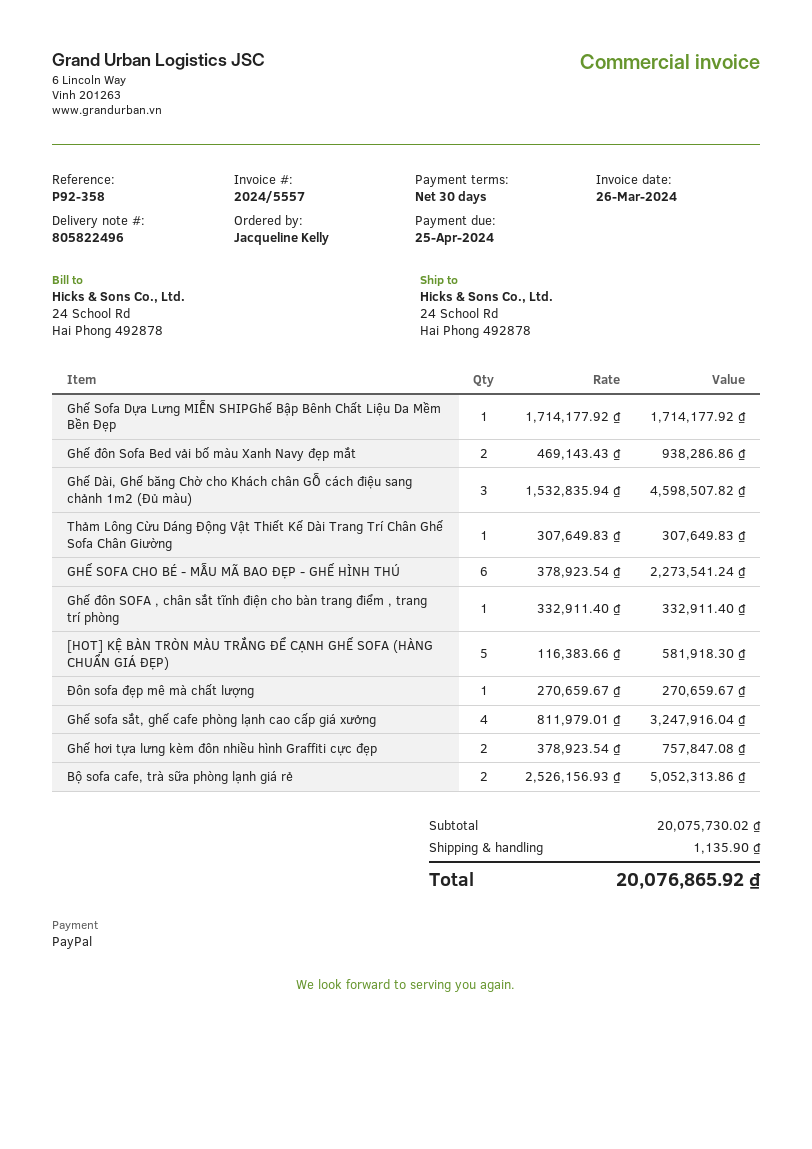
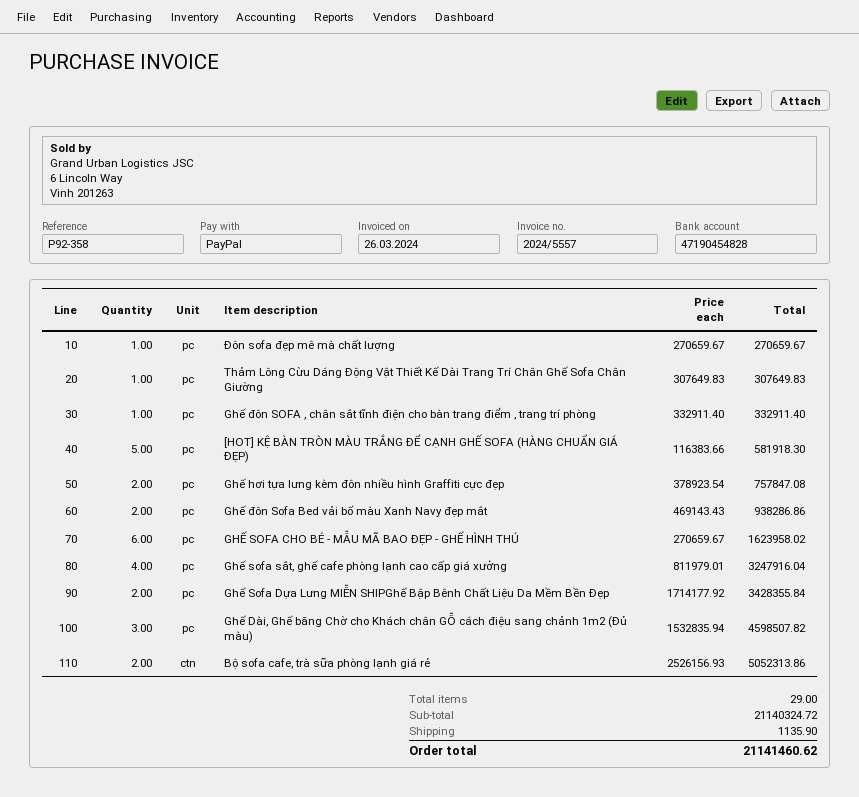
Ghế Sofa Dựa Lưng MIỄN SHIPGhế Bập Bênh Chất Liệu Da Mềm Bền Đẹp: 1 x 1714177.92 = 1714177.92 -> 2 x 1714177.92 = 3428355.84
GHẾ SOFA CHO BÉ - MẪU MÃ BAO ĐẸP - GHẾ HÌNH THÚ: 6 x 378923.54 = 2273541.24 -> 6 x 270659.67 = 1623958.02
subtotal: 20075730.02 -> 21140324.72
total: 20076865.92 -> 21141460.62

